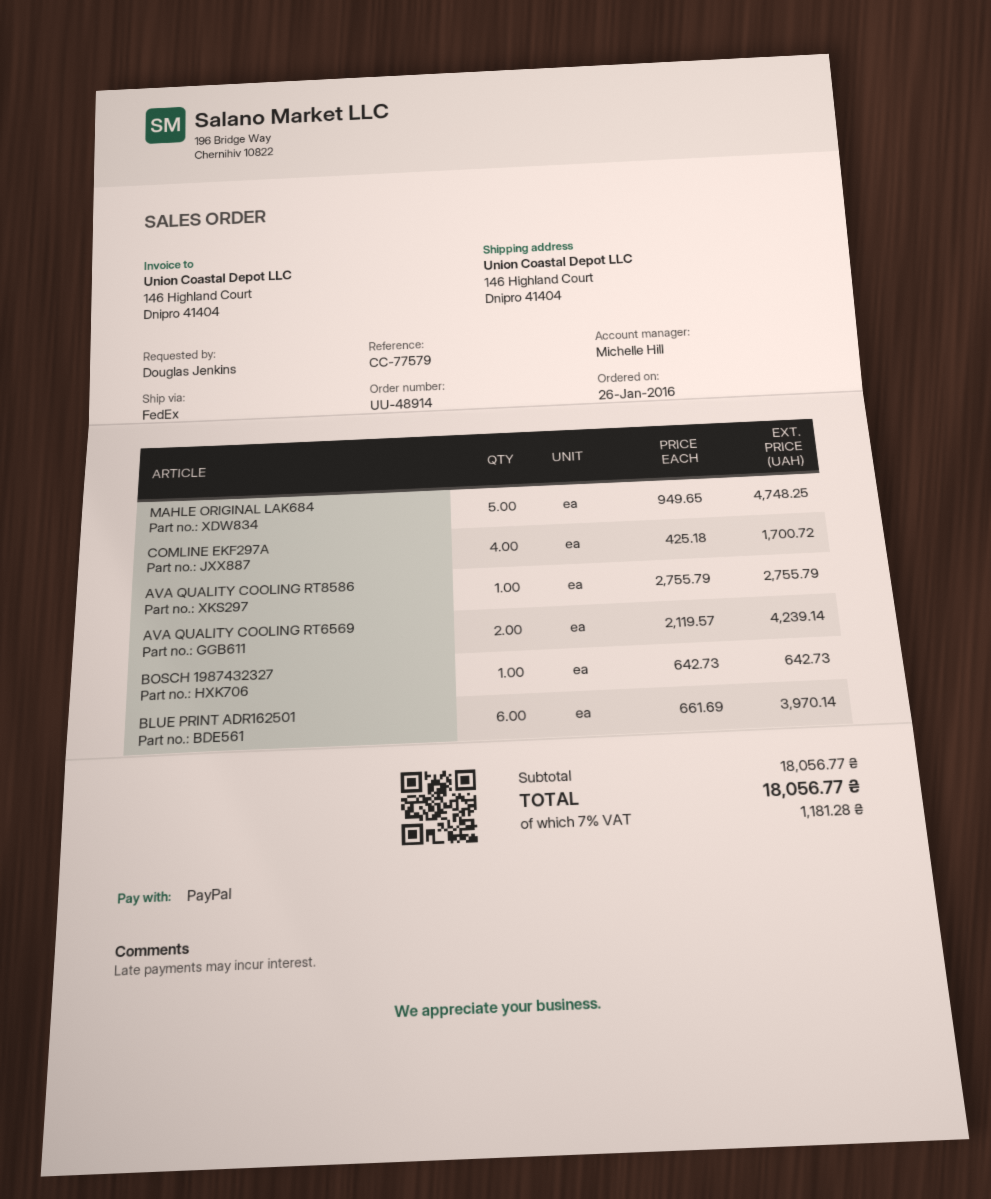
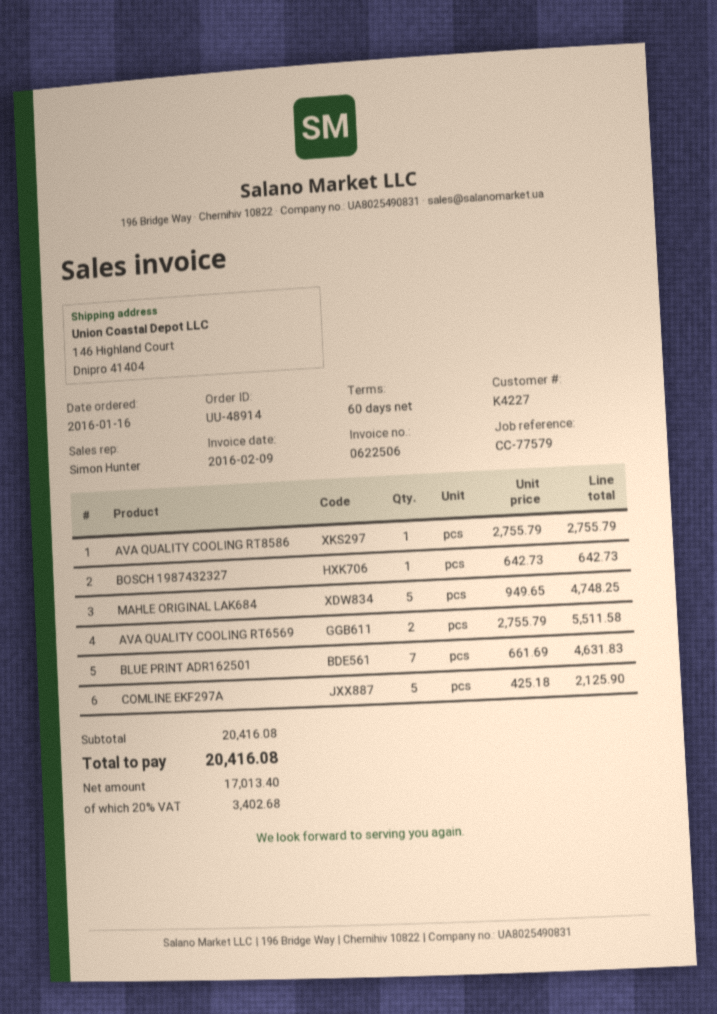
order date: 2016-01-26 -> 2016-01-16
sales rep: Michelle Hill -> Simon Hunter
COMLINE EKF297A: 4 x 425.18 = 1700.72 -> 5 x 425.18 = 2125.90
AVA QUALITY COOLING RT6569: 2 x 2119.57 = 4239.14 -> 2 x 2755.79 = 5511.58
BLUE PRINT ADR162501: 6 x 661.69 = 3970.14 -> 7 x 661.69 = 4631.83
subtotal: 18056.77 -> 20416.08
tax: 7% = 1181.28 -> 20% = 3402.68
total: 18056.77 -> 20416.08

